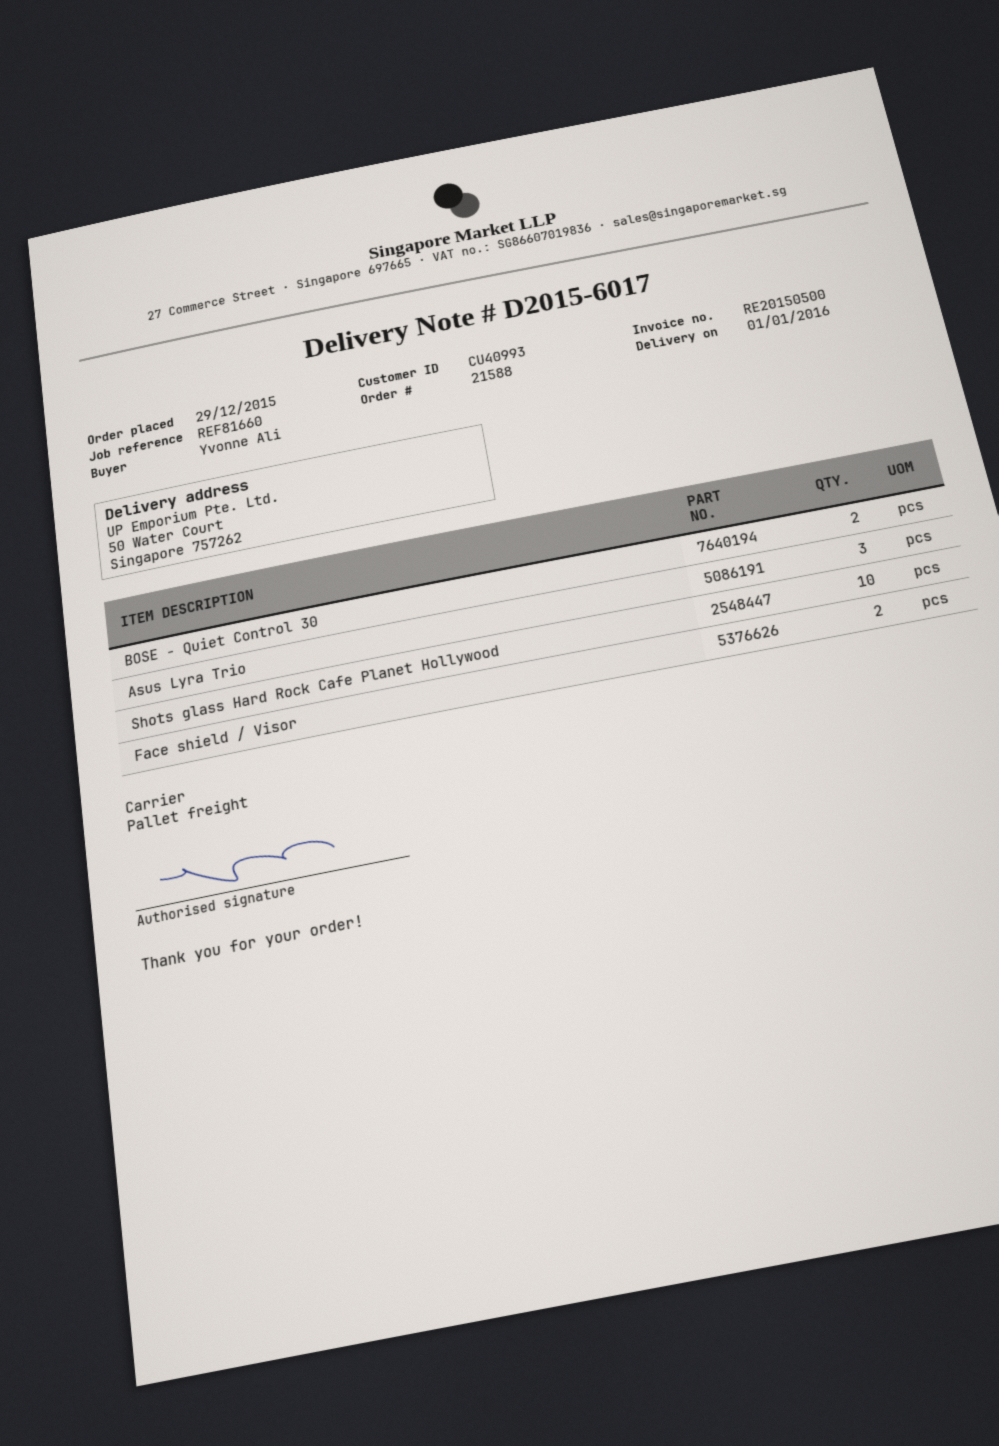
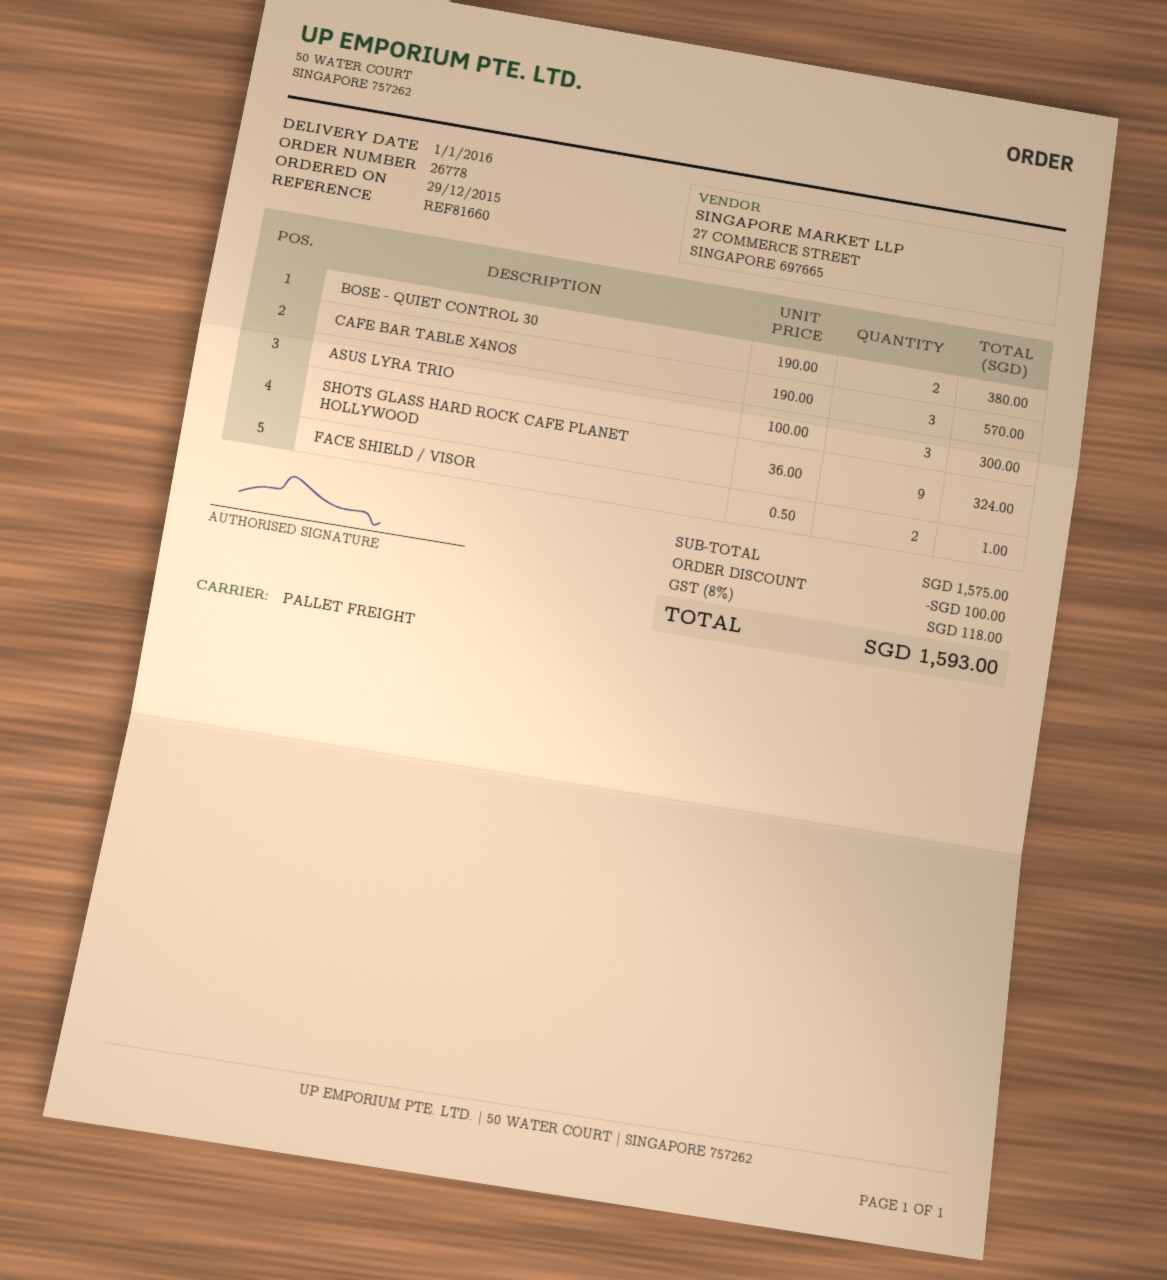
order number: 21588 -> 26778
Shots glass Hard Rock Cafe Planet Hollywood: 10 -> 9
CAFE BAR TABLE X4NOS: none -> 3

